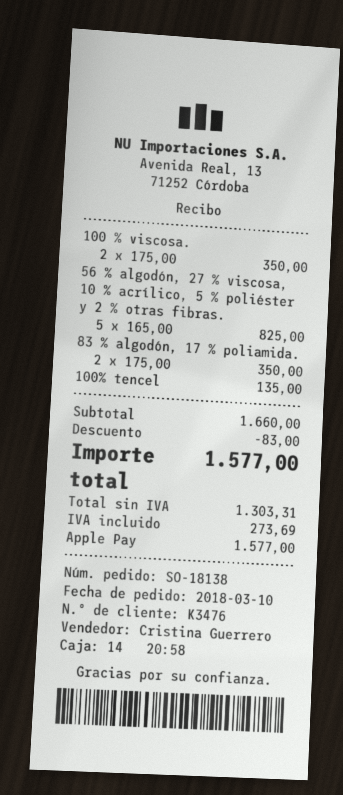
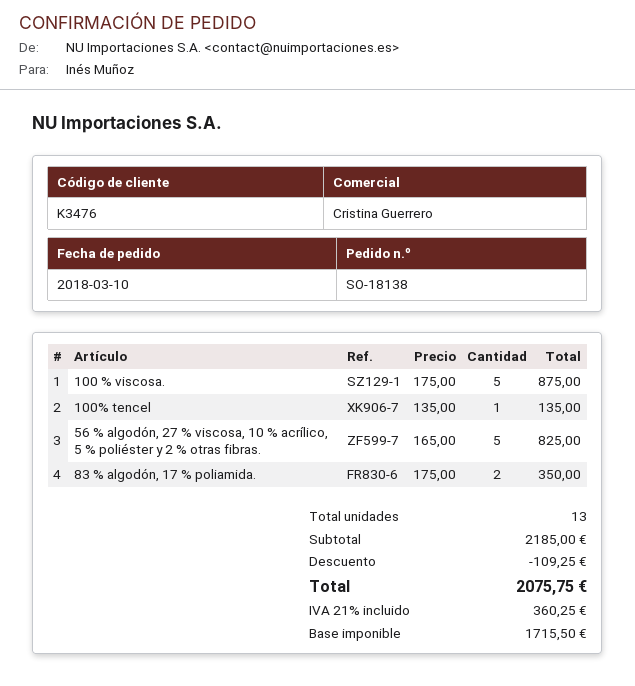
100 % viscosa.: 2 x 175.00 = 350.00 -> 5 x 175.00 = 875.00
subtotal: 1660.00 -> 2185.00
discount: 83.00 -> 109.25
net: 1303.31 -> 1715.50
tax: 273.69 -> 360.25
total: 1577.00 -> 2075.75

